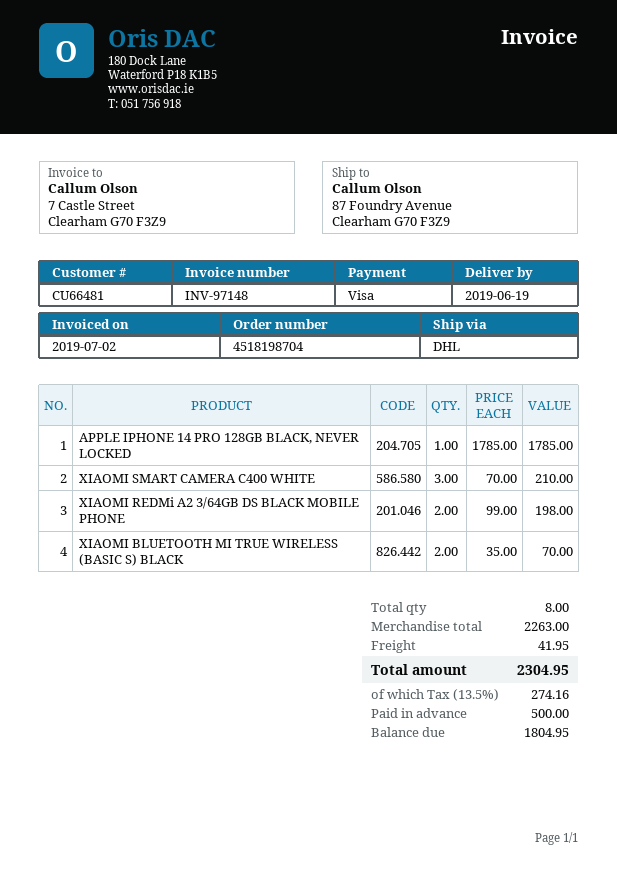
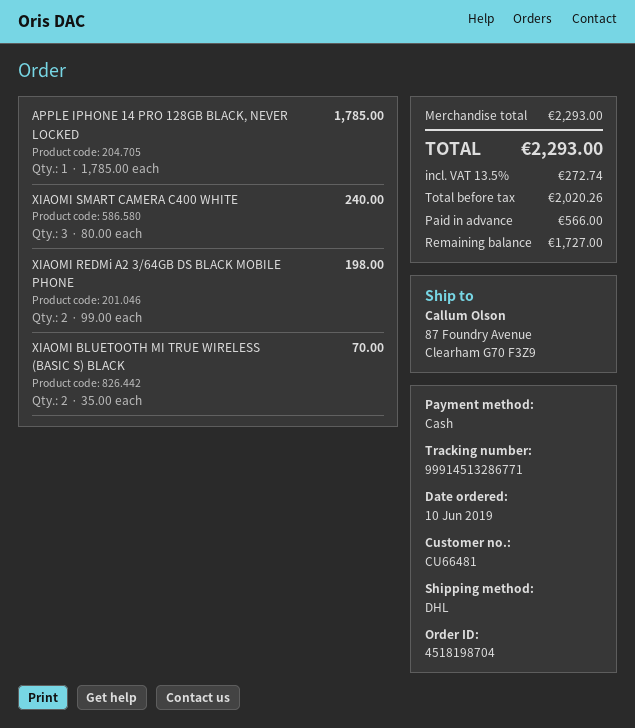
payment method: Visa -> cash
XIAOMI SMART CAMERA C400 WHITE: 3 x 70.00 = 210.00 -> 3 x 80.00 = 240.00
subtotal: 2263.00 -> 2293.00
shipping: 41.95 -> none
tax: 13.5% = 274.16 -> 13.5% = 272.74
total: 2304.95 -> 2293.00
deposit: 500.00 -> 566.00
balance: 1804.95 -> 1727.00

